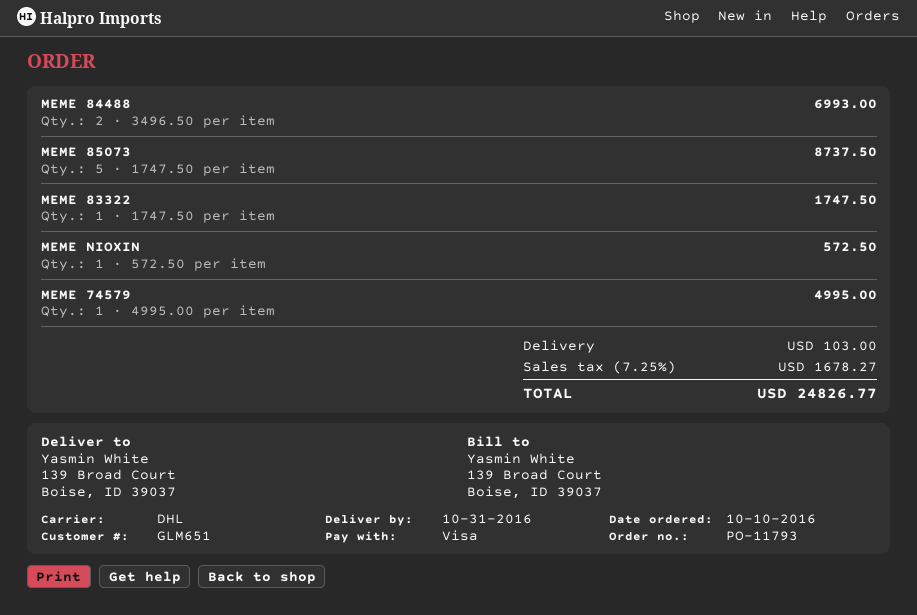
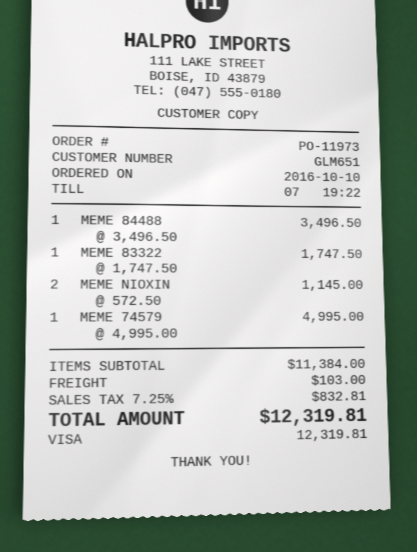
order number: PO-11793 -> PO-11973
MEME 84488: 2 x 3496.50 = 6993.00 -> 1 x 3496.50 = 3496.50
MEME 85073: 5 x 1747.50 = 8737.50 -> none
MEME NIOXIN: 1 x 572.50 = 572.50 -> 2 x 572.50 = 1145.00
tax: 7.25% = 1678.27 -> 7.25% = 832.81
total: 24826.77 -> 12319.81

